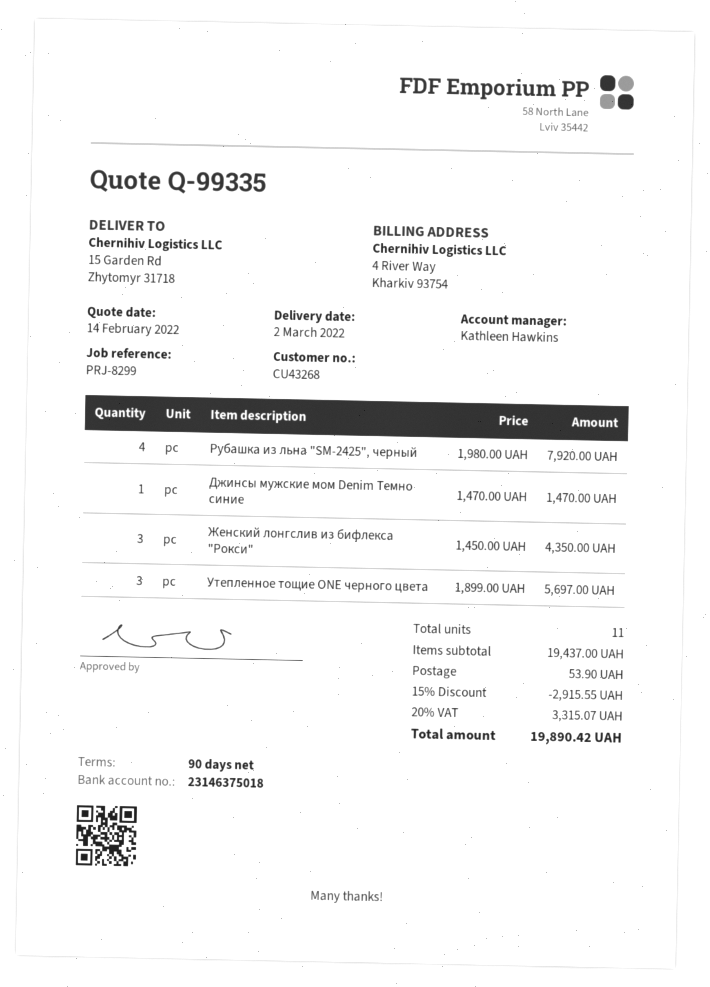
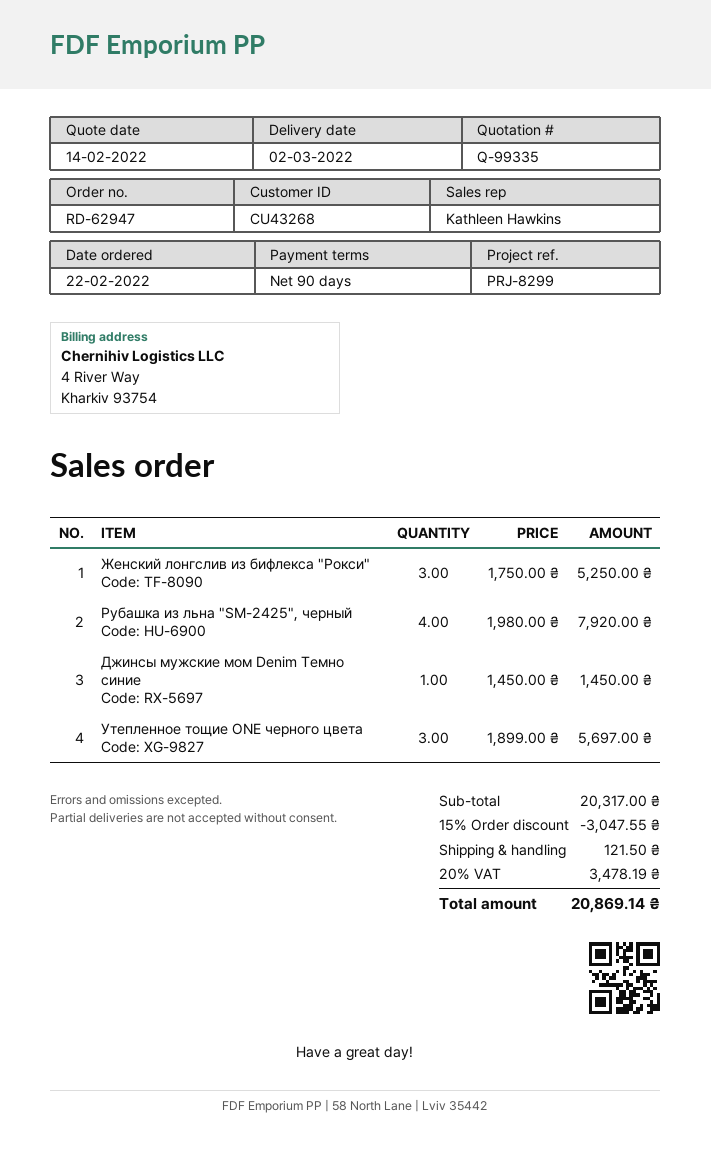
Джинсы мужские мом Denim Темно синие: 1 x 1470.00 = 1470.00 -> 1 x 1450.00 = 1450.00
Женский лонгслив из бифлекса "Рокси": 3 x 1450.00 = 4350.00 -> 3 x 1750.00 = 5250.00
subtotal: 19437.00 -> 20317.00
discount: 15% = 2915.55 -> 15% = 3047.55
shipping: 53.90 -> 121.50
tax: 20% = 3315.07 -> 20% = 3478.19
total: 19890.42 -> 20869.14

